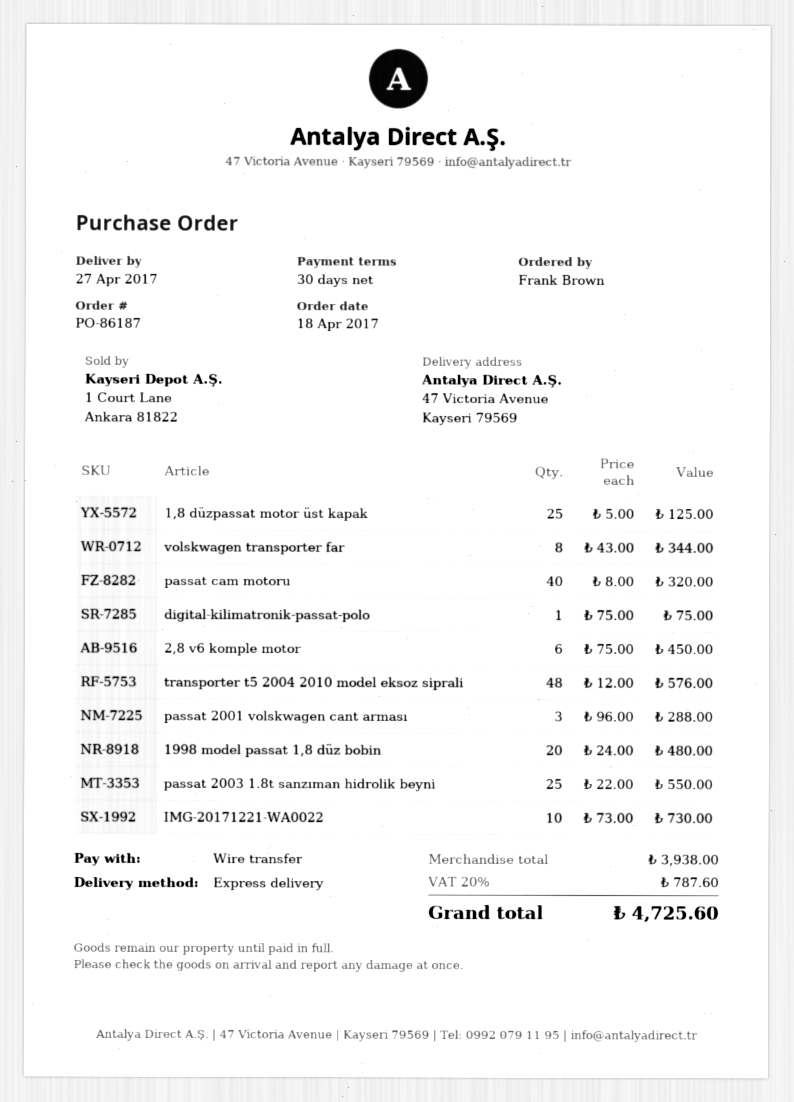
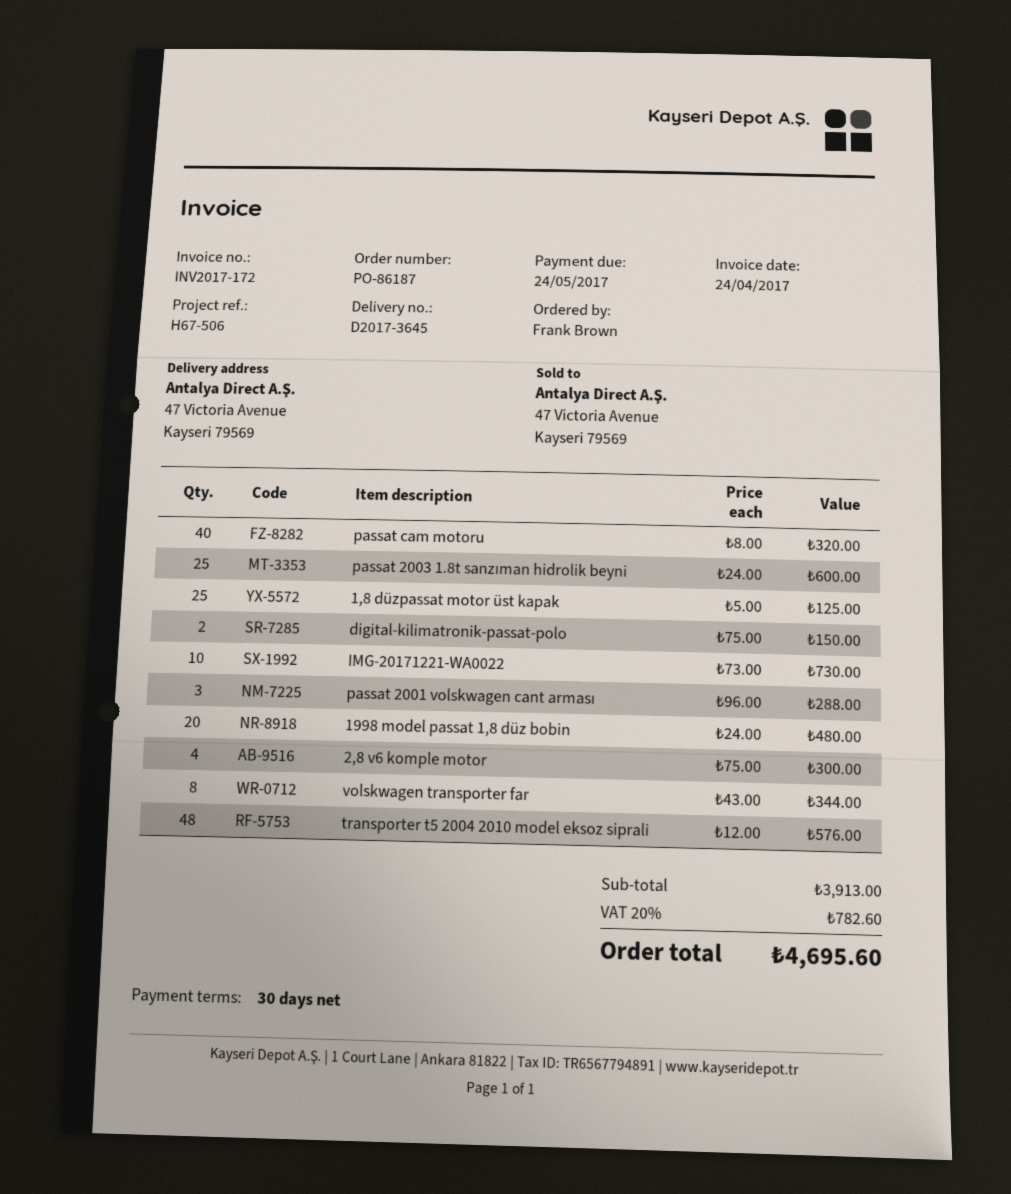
digital-kilimatronik-passat-polo: 1 x 75.00 = 75.00 -> 2 x 75.00 = 150.00
2,8 v6 komple motor: 6 x 75.00 = 450.00 -> 4 x 75.00 = 300.00
passat 2003 1.8t sanzıman hidrolik beyni: 25 x 22.00 = 550.00 -> 25 x 24.00 = 600.00
subtotal: 3938.00 -> 3913.00
tax: 20% = 787.60 -> 20% = 782.60
total: 4725.60 -> 4695.60

